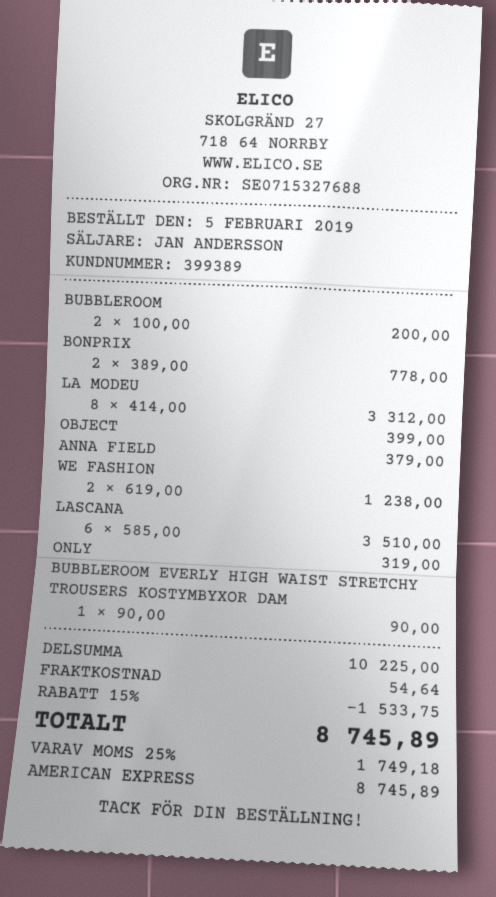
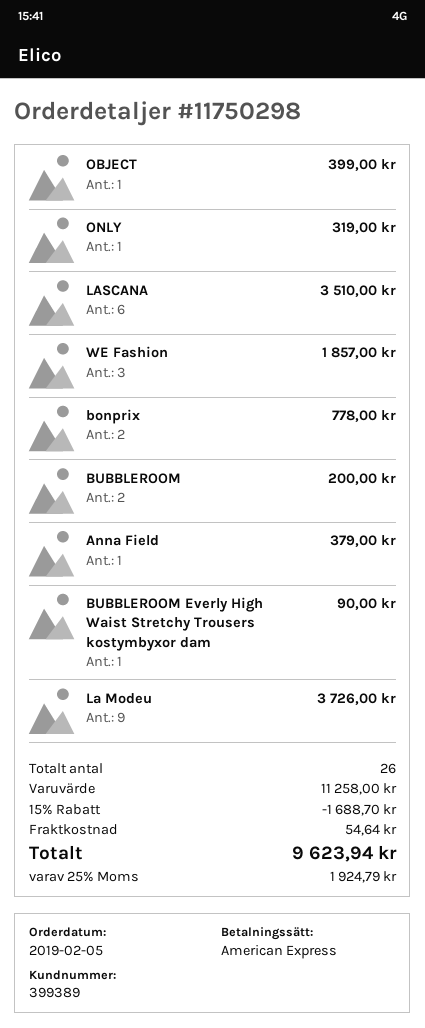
LA MODEU: 8 for 3312.00 -> 9 for 3726.00
WE FASHION: 2 for 1238.00 -> 3 for 1857.00
subtotal: 10225.00 -> 11258.00
discount: 15% = 1533.75 -> 15% = 1688.70
tax: 25% = 1749.18 -> 25% = 1924.79
total: 8745.89 -> 9623.94

